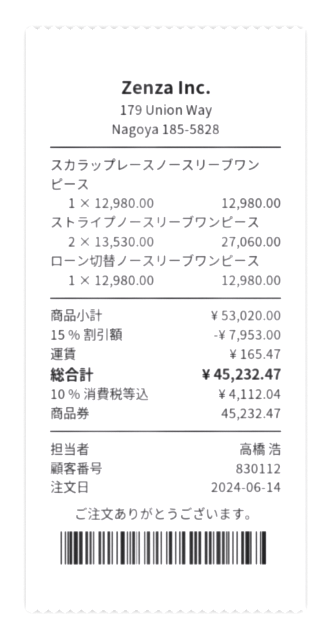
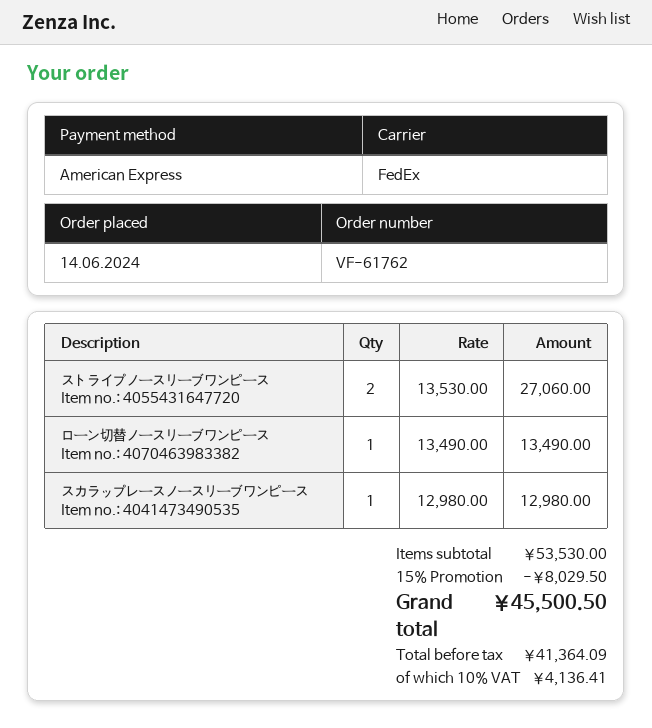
payment method: gift card -> American Express
ローン切替ノースリーブワンピース: 1 x 12980.00 = 12980.00 -> 1 x 13490.00 = 13490.00
subtotal: 53020.00 -> 53530.00
discount: 15% = 7953.00 -> 15% = 8029.50
shipping: 165.47 -> none
tax: 10% = 4112.04 -> 10% = 4136.41
total: 45232.47 -> 45500.50

